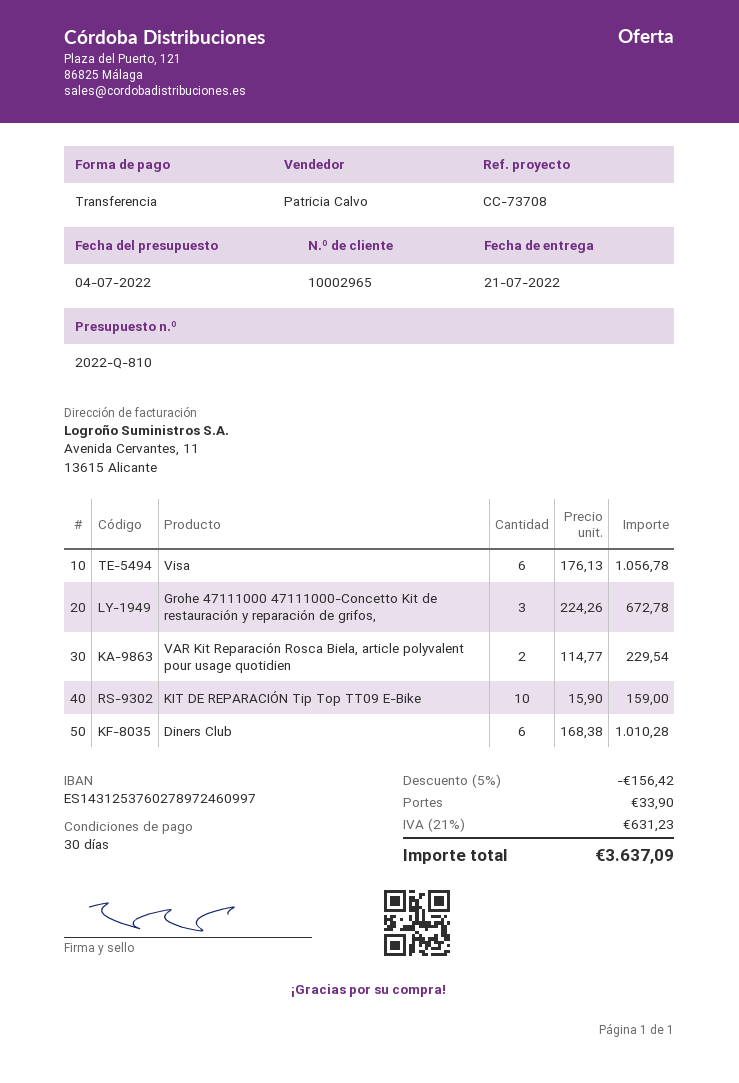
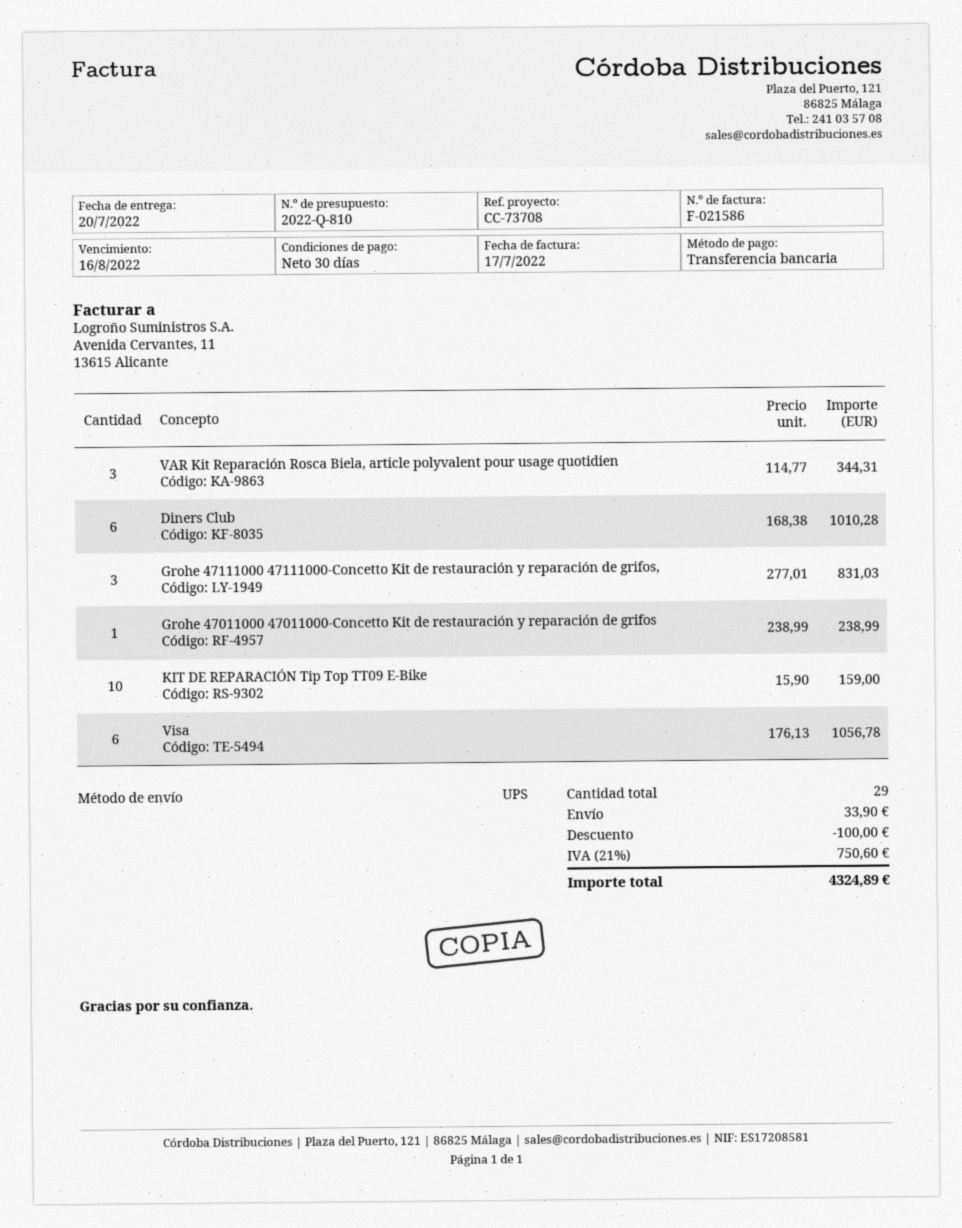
delivery date: 2022-07-21 -> 2022-07-20
Grohe 47111000 47111000-Concetto Kit de restauración y reparación de grifos,: 3 x 224.26 = 672.78 -> 3 x 277.01 = 831.03
VAR Kit Reparación Rosca Biela, article polyvalent pour usage quotidien: 2 x 114.77 = 229.54 -> 3 x 114.77 = 344.31
Grohe 47011000 47011000-Concetto Kit de restauración y reparación de grifos: none -> 1 x 238.99 = 238.99
discount: 156.42 -> 100.00
tax: 21% = 631.23 -> 21% = 750.60
total: 3637.09 -> 4324.89

